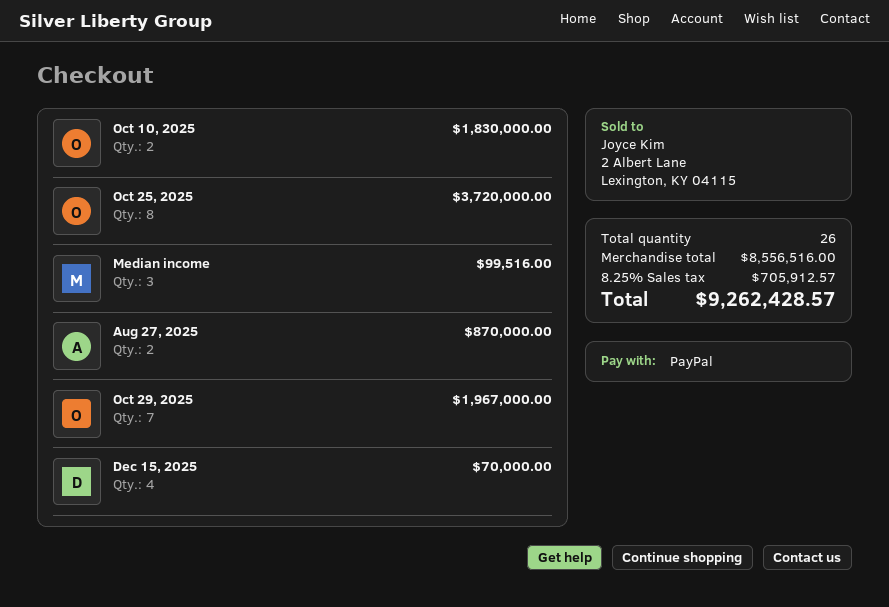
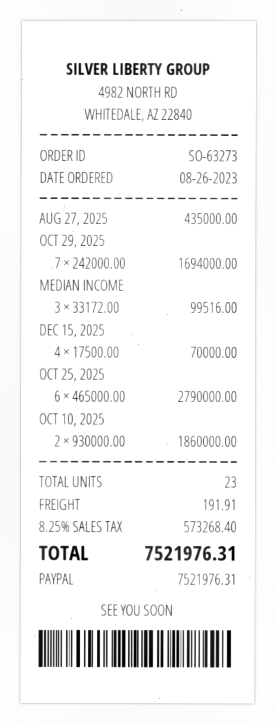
Oct 10, 2025: 2 for 1830000.00 -> 2 for 1860000.00
Oct 25, 2025: 8 for 3720000.00 -> 6 for 2790000.00
Aug 27, 2025: 2 for 870000.00 -> 1 for 435000.00
Oct 29, 2025: 7 for 1967000.00 -> 7 for 1694000.00
total quantity: 26 -> 23
shipping: none -> 191.91
tax: 8.25% = 705912.57 -> 8.25% = 573268.40
total: 9262428.57 -> 7521976.31

